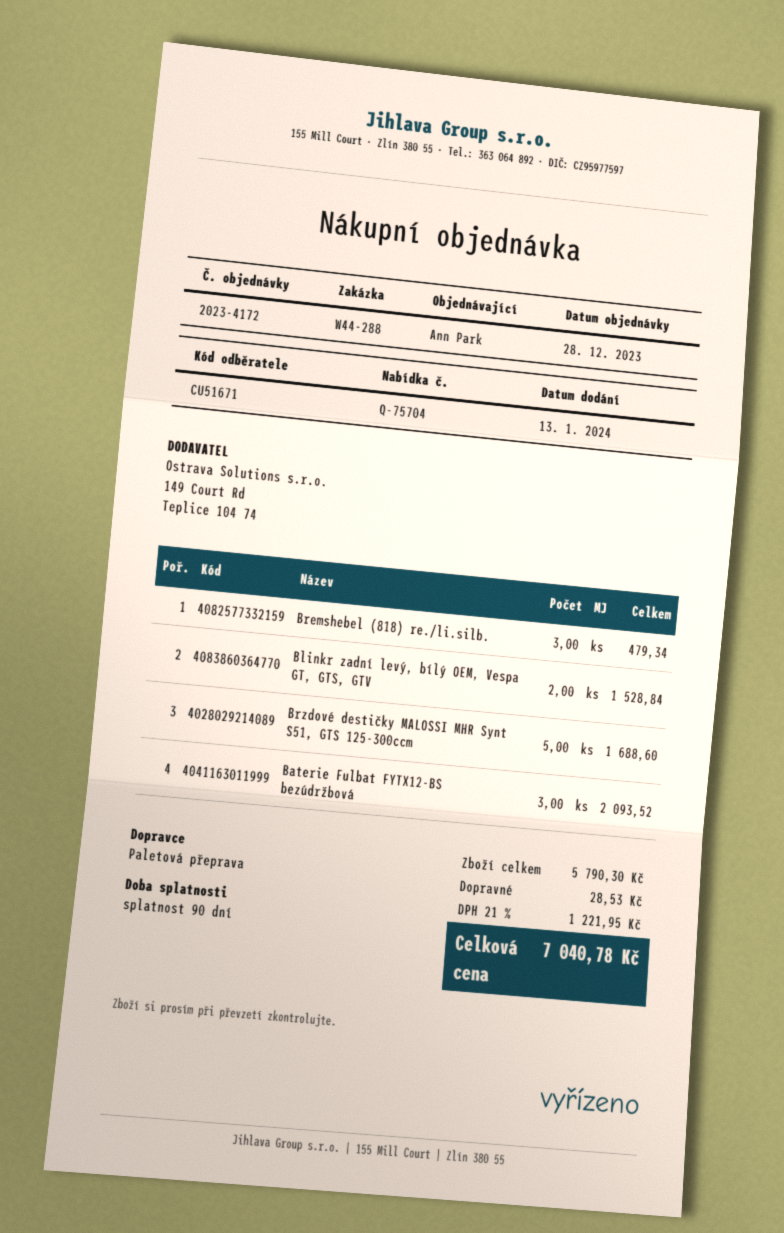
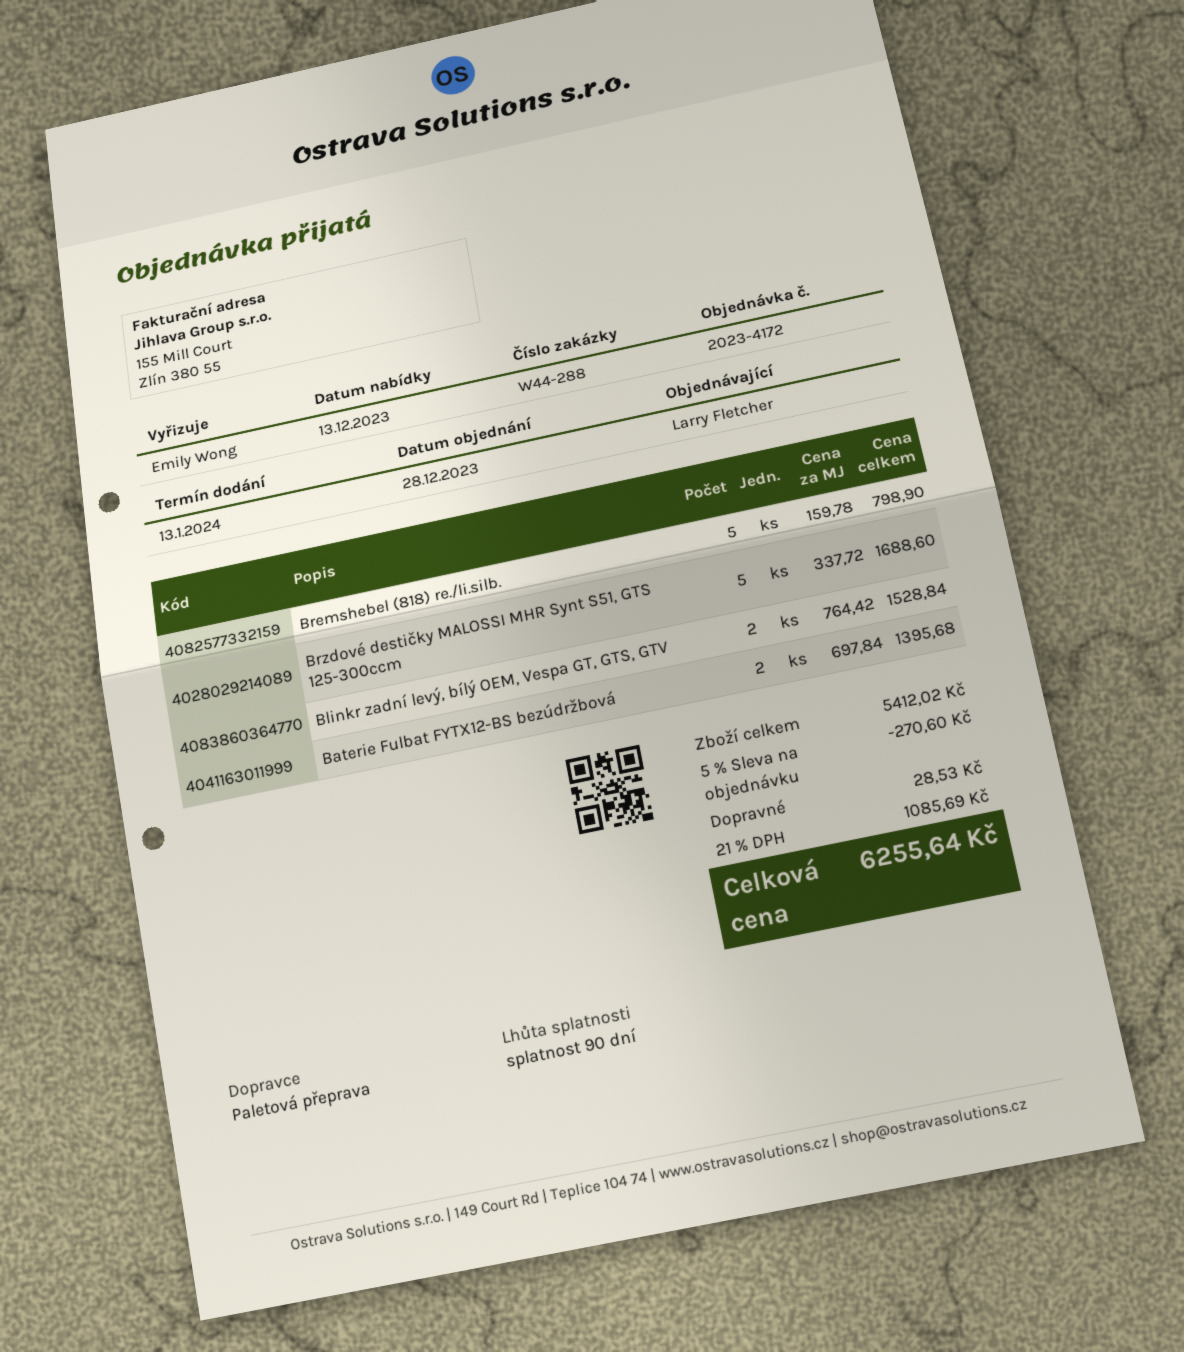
ordered by: Ann Park -> Larry Fletcher
Bremshebel (818) re./li.silb.: 3 for 479.34 -> 5 for 798.90
Baterie Fulbat FYTX12-BS bezúdržbová: 3 for 2093.52 -> 2 for 1395.68
subtotal: 5790.30 -> 5412.02
discount: none -> 5% = 270.60
tax: 21% = 1221.95 -> 21% = 1085.69
total: 7040.78 -> 6255.64

